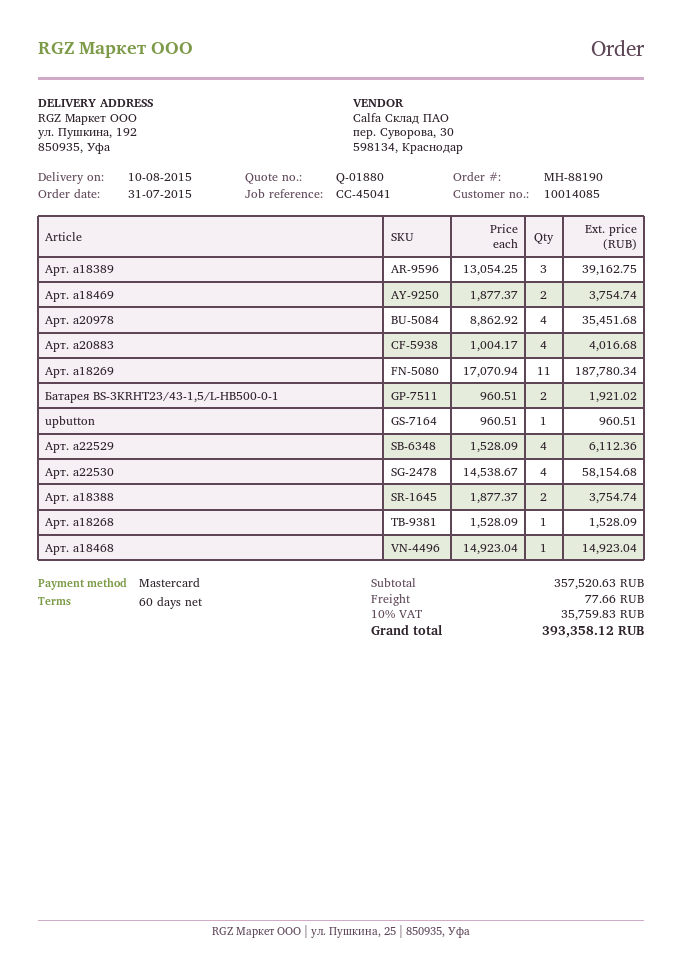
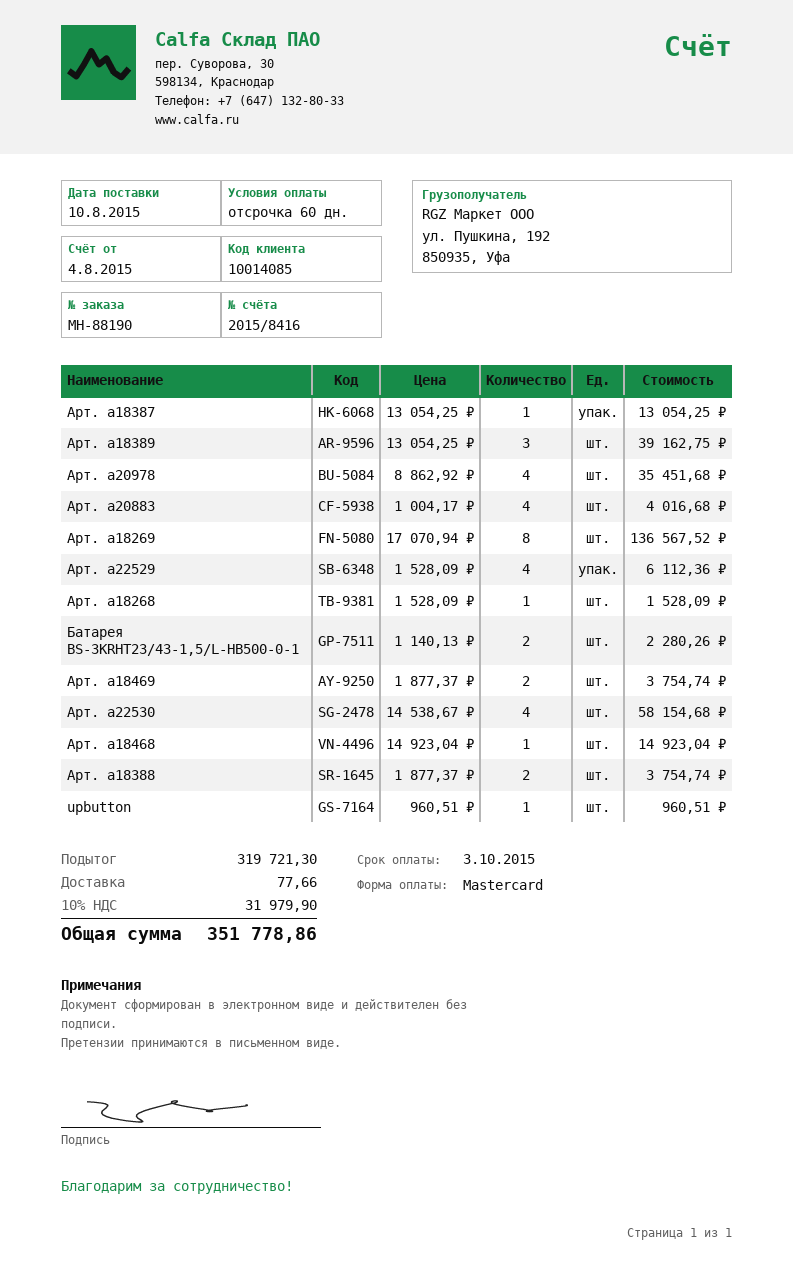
Арт. a18269: 11 x 17070.94 = 187780.34 -> 8 x 17070.94 = 136567.52
Батарея BS-3KRHT23/43-1,5/L-HB500-0-1: 2 x 960.51 = 1921.02 -> 2 x 1140.13 = 2280.26
Арт. a18387: none -> 1 x 13054.25 = 13054.25
subtotal: 357520.63 -> 319721.30
tax: 10% = 35759.83 -> 10% = 31979.90
total: 393358.12 -> 351778.86

